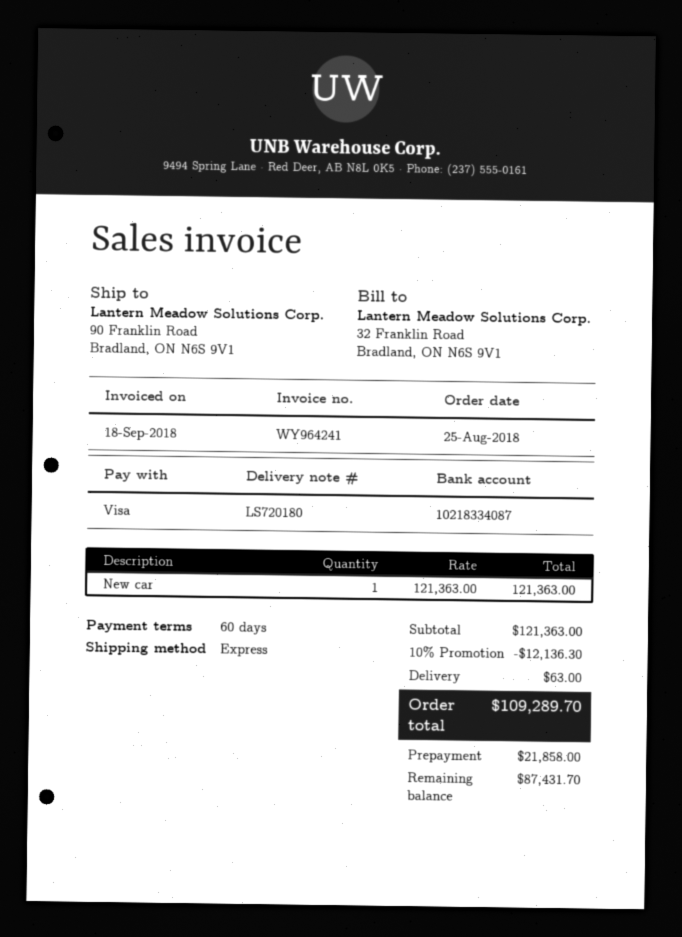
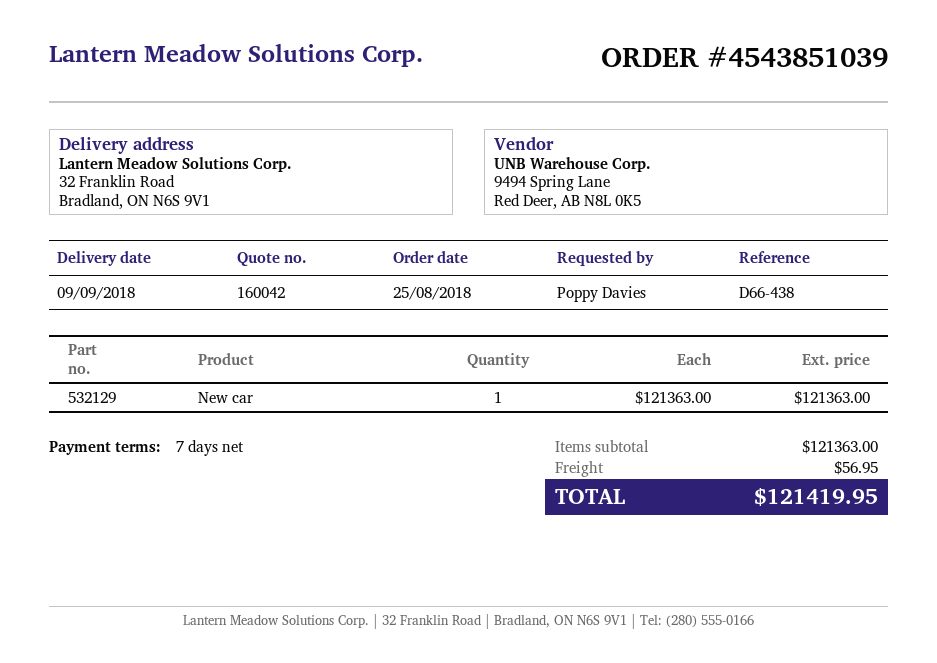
payment terms: 60 days -> 7 days
ship to: 90 Franklin Road, Bradland, ON N6S 9V1 -> 32 Franklin Road, Bradland, ON N6S 9V1
discount: 10% = 12136.30 -> none
shipping: 63.00 -> 56.95
total: 109289.70 -> 121419.95

